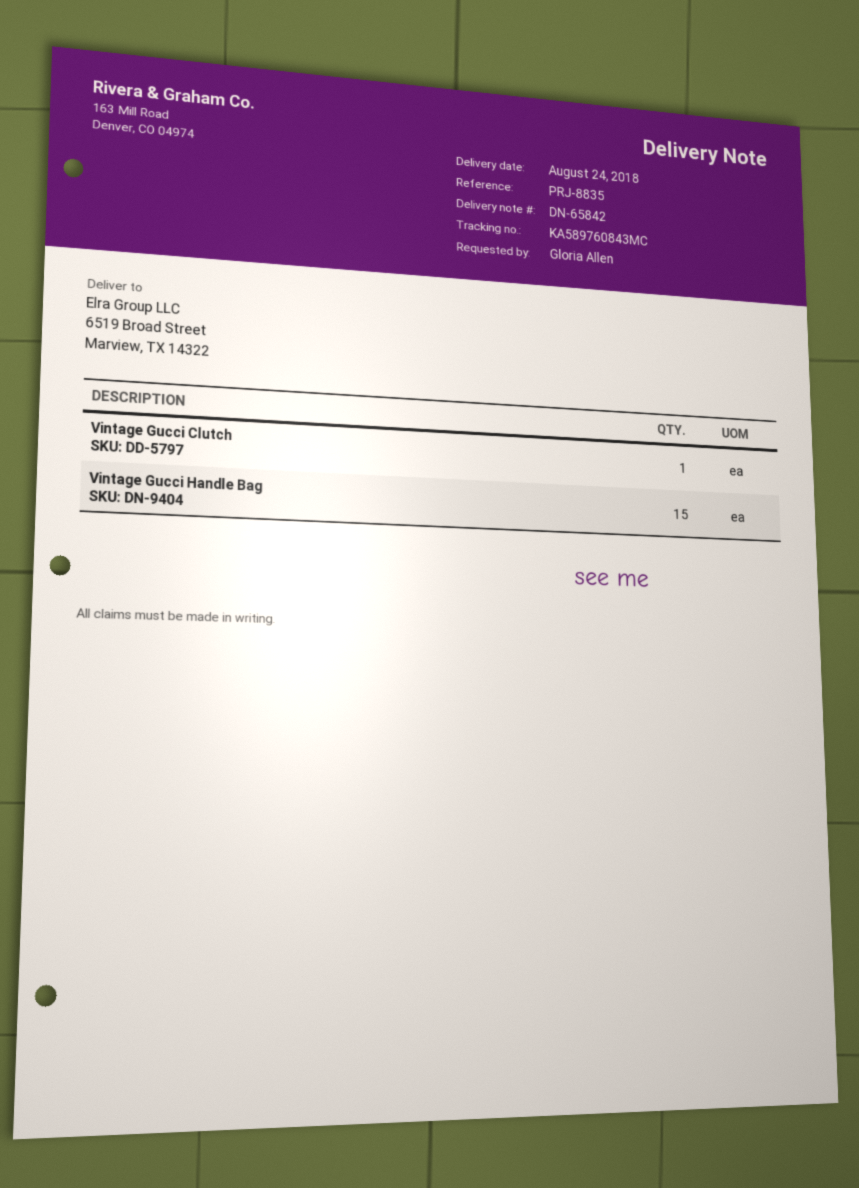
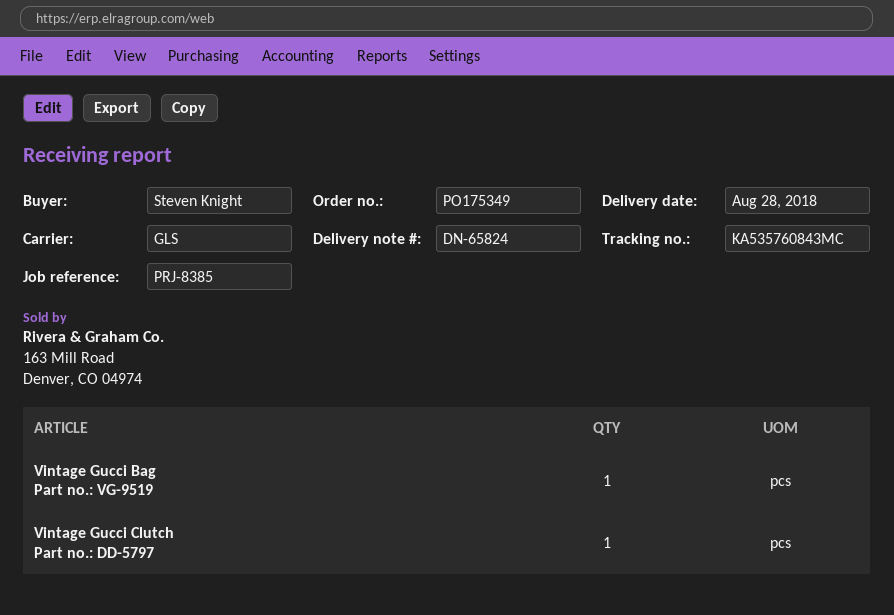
delivery note number: DN-65842 -> DN-65824
delivery date: 2018-08-24 -> 2018-08-28
reference: PRJ-8835 -> PRJ-8385
ordered by: Gloria Allen -> Steven Knight
tracking number: KA589760843MC -> KA535760843MC
Vintage Gucci Handle Bag: 15 -> none
Vintage Gucci Bag: none -> 1

